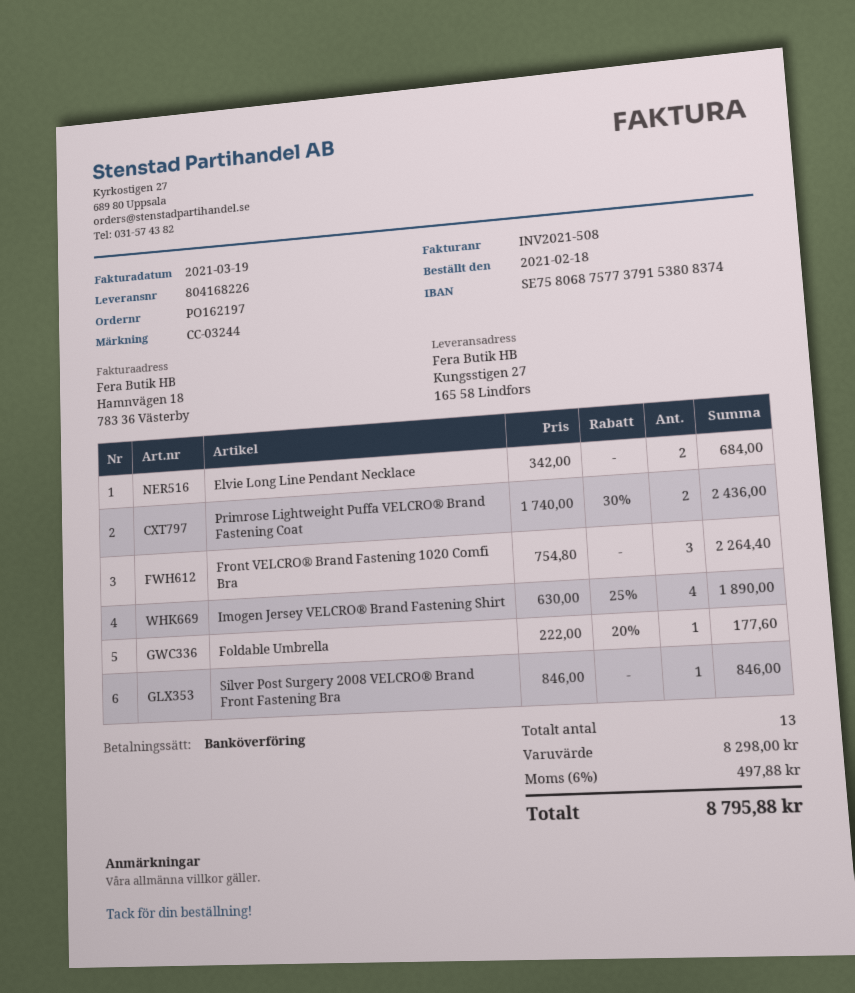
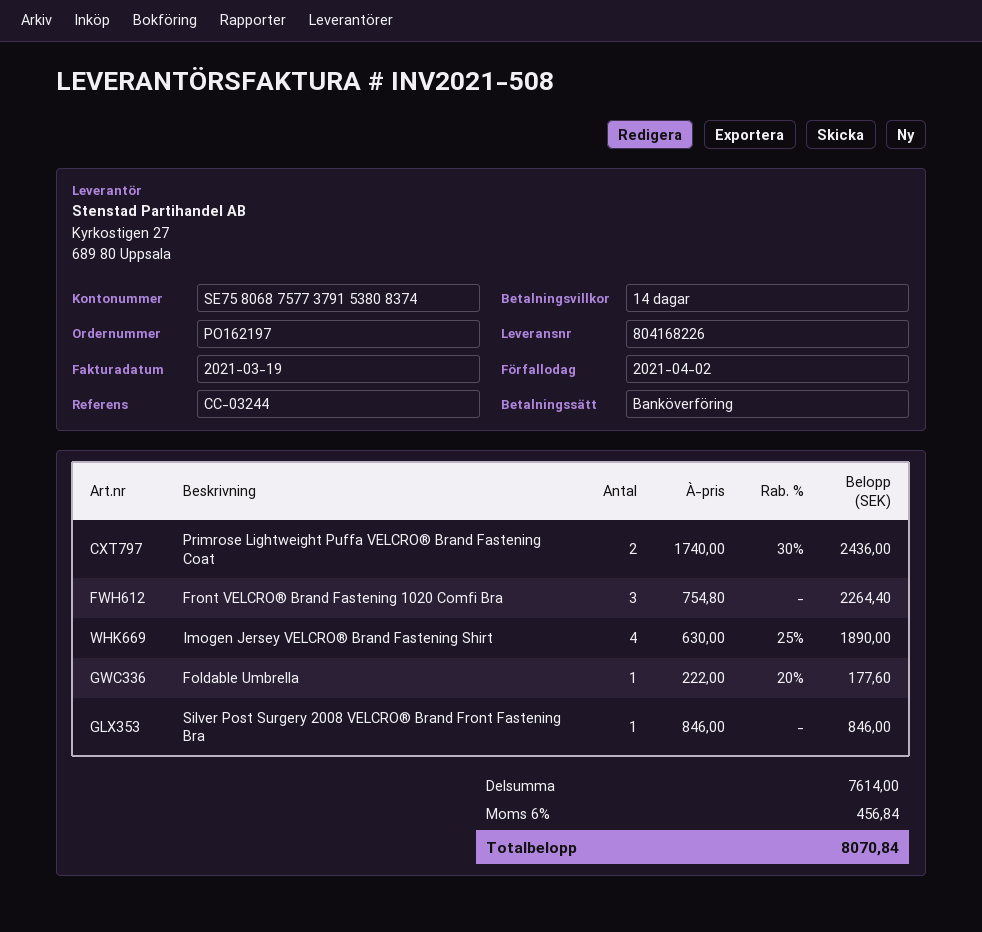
Elvie Long Line Pendant Necklace: 2 x 342.00 = 684.00 -> none
subtotal: 8298.00 -> 7614.00
tax: 6% = 497.88 -> 6% = 456.84
total: 8795.88 -> 8070.84

